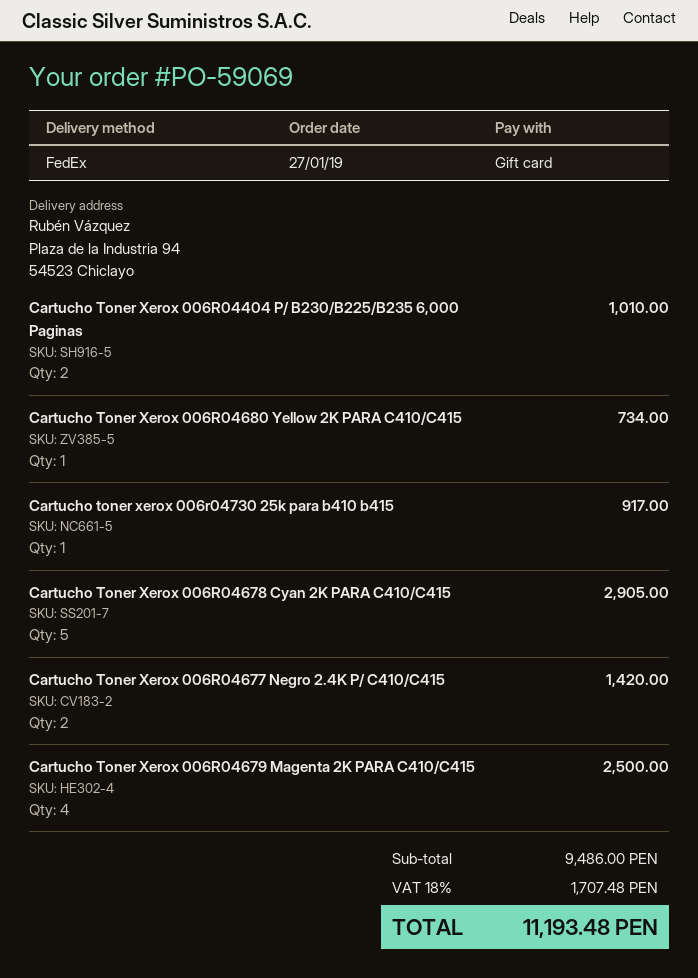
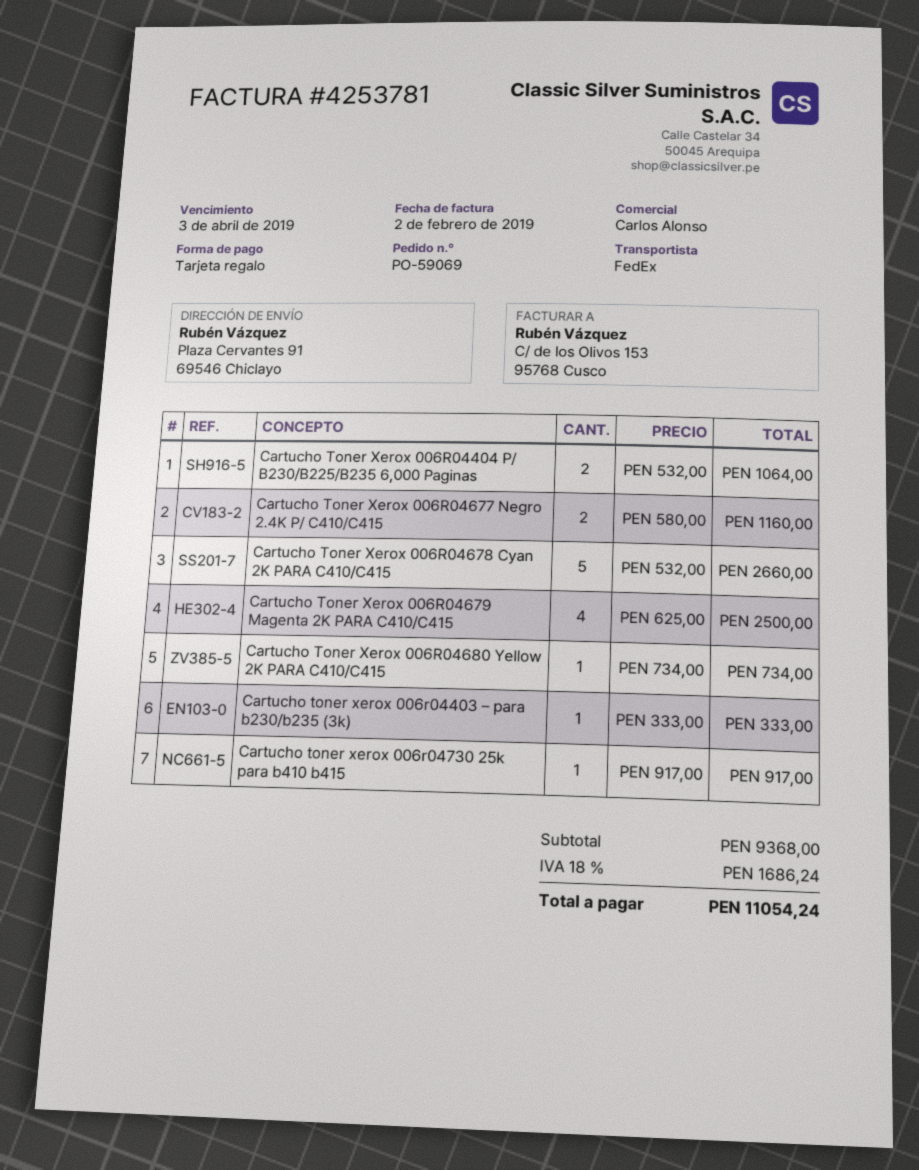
ship to: Plaza de la Industria 94, 54523 Chiclayo -> Plaza Cervantes 91, 69546 Chiclayo
Cartucho Toner Xerox 006R04404 P/ B230/B225/B235 6,000 Paginas: 2 for 1010.00 -> 2 for 1064.00
Cartucho Toner Xerox 006R04678 Cyan 2K PARA C410/C415: 5 for 2905.00 -> 5 for 2660.00
Cartucho Toner Xerox 006R04677 Negro 2.4K P/ C410/C415: 2 for 1420.00 -> 2 for 1160.00
Cartucho toner xerox 006r04403 – para b230/b235 (3k): none -> 1 for 333.00
subtotal: 9486.00 -> 9368.00
tax: 18% = 1707.48 -> 18% = 1686.24
total: 11193.48 -> 11054.24

